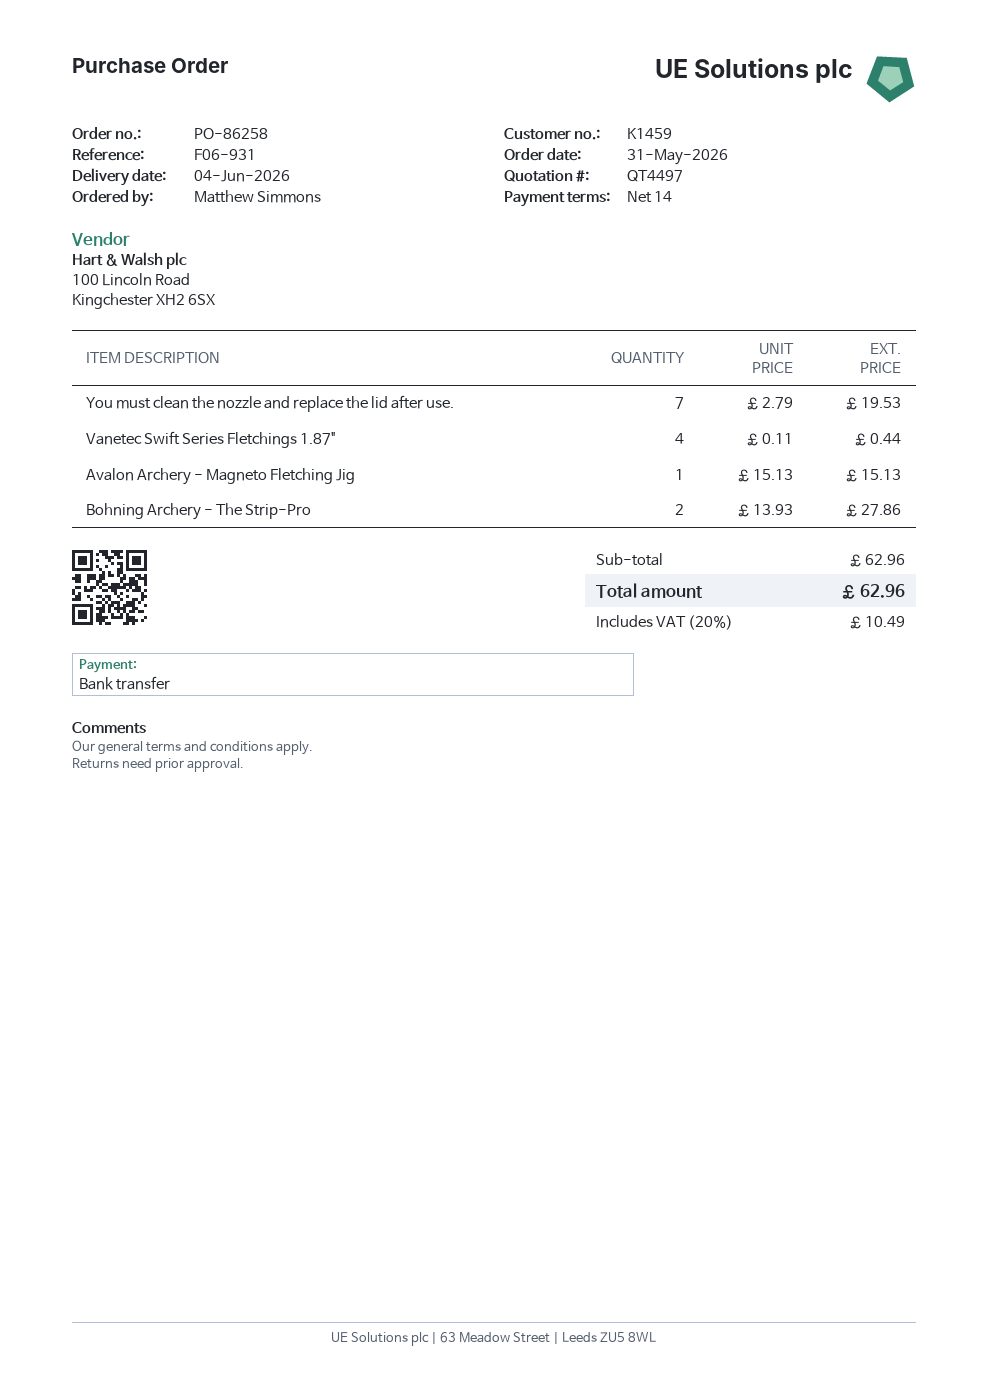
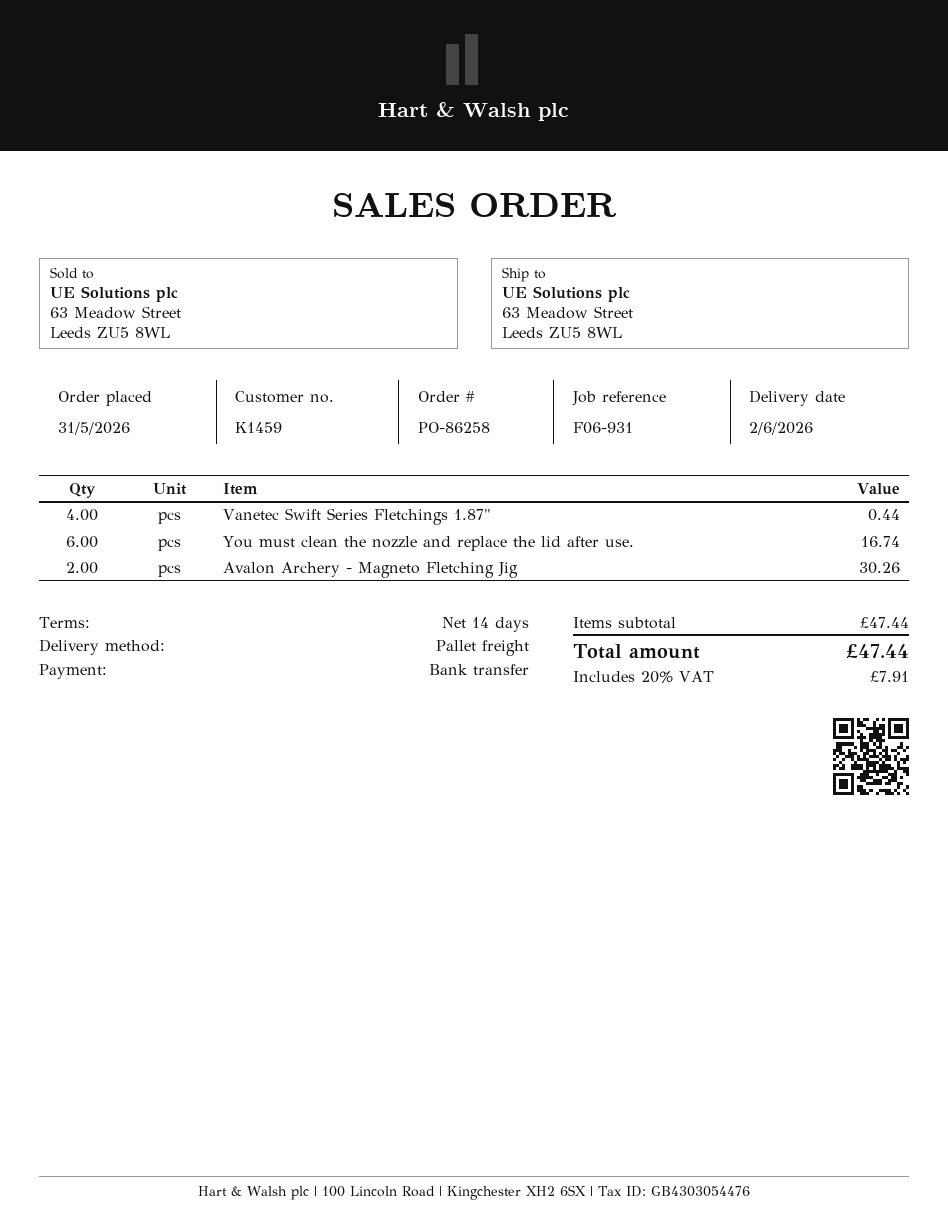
delivery date: 2026-06-04 -> 2026-06-02
You must clean the nozzle and replace the lid after use.: 7 for 19.53 -> 6 for 16.74
Avalon Archery - Magneto Fletching Jig: 1 for 15.13 -> 2 for 30.26
Bohning Archery - The Strip-Pro: 2 for 27.86 -> none
subtotal: 62.96 -> 47.44
tax: 20% = 10.49 -> 20% = 7.91
total: 62.96 -> 47.44

